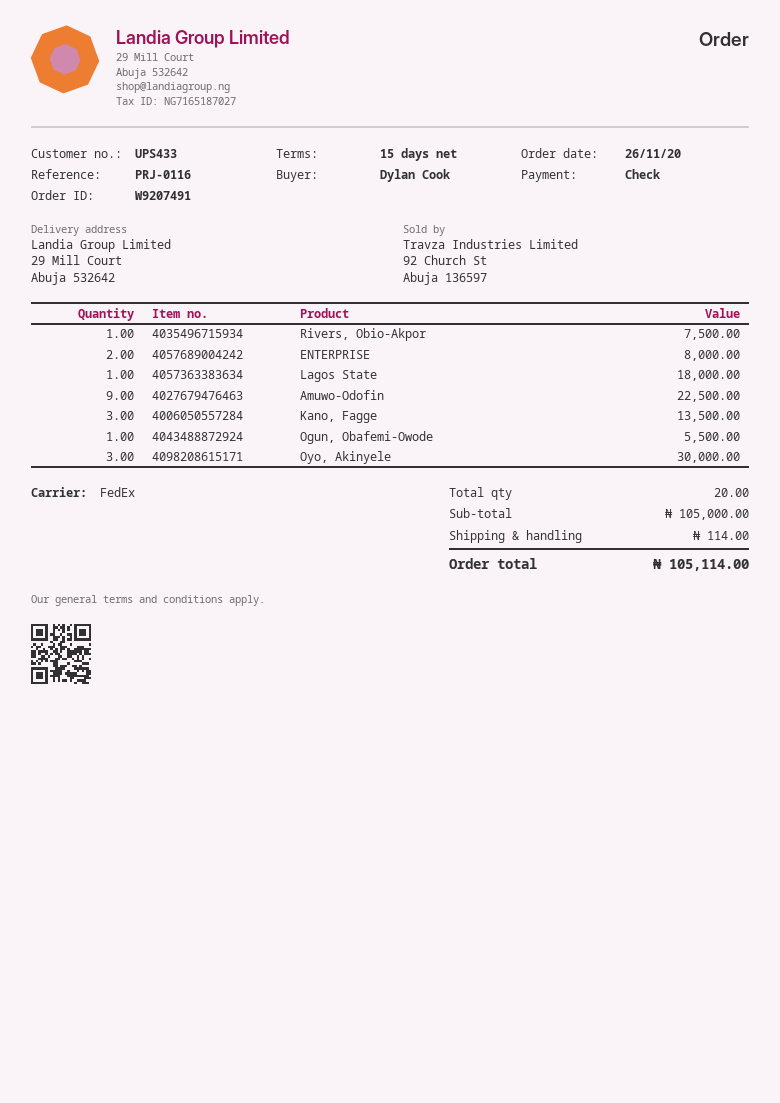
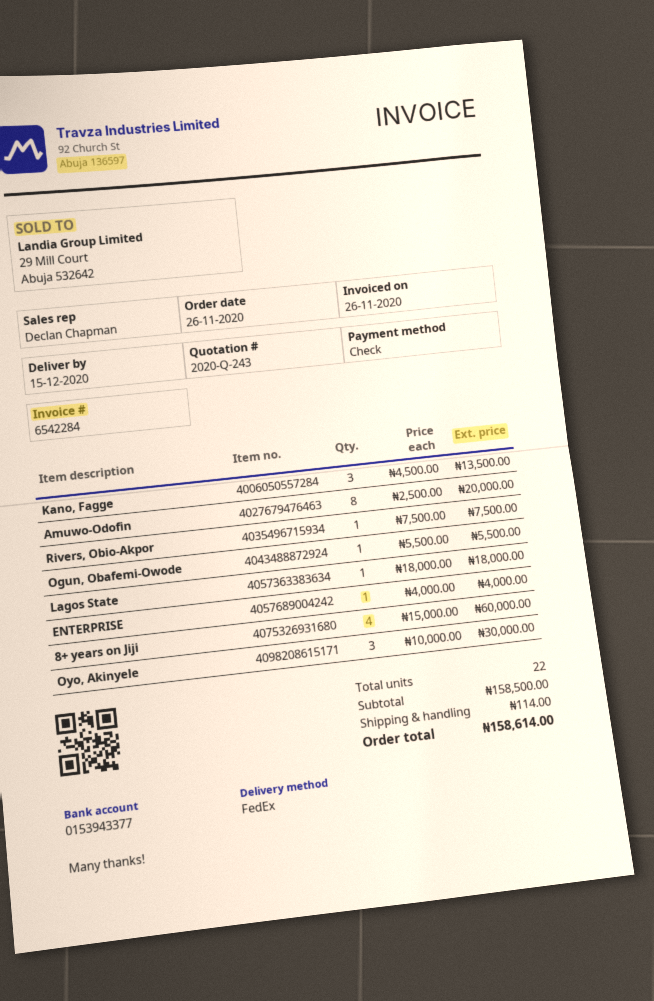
ENTERPRISE: 2 for 8000.00 -> 1 for 4000.00
Amuwo-Odofin: 9 for 22500.00 -> 8 for 20000.00
8+ years on Jiji: none -> 4 for 60000.00
total quantity: 20 -> 22
subtotal: 105000.00 -> 158500.00
total: 105114.00 -> 158614.00

